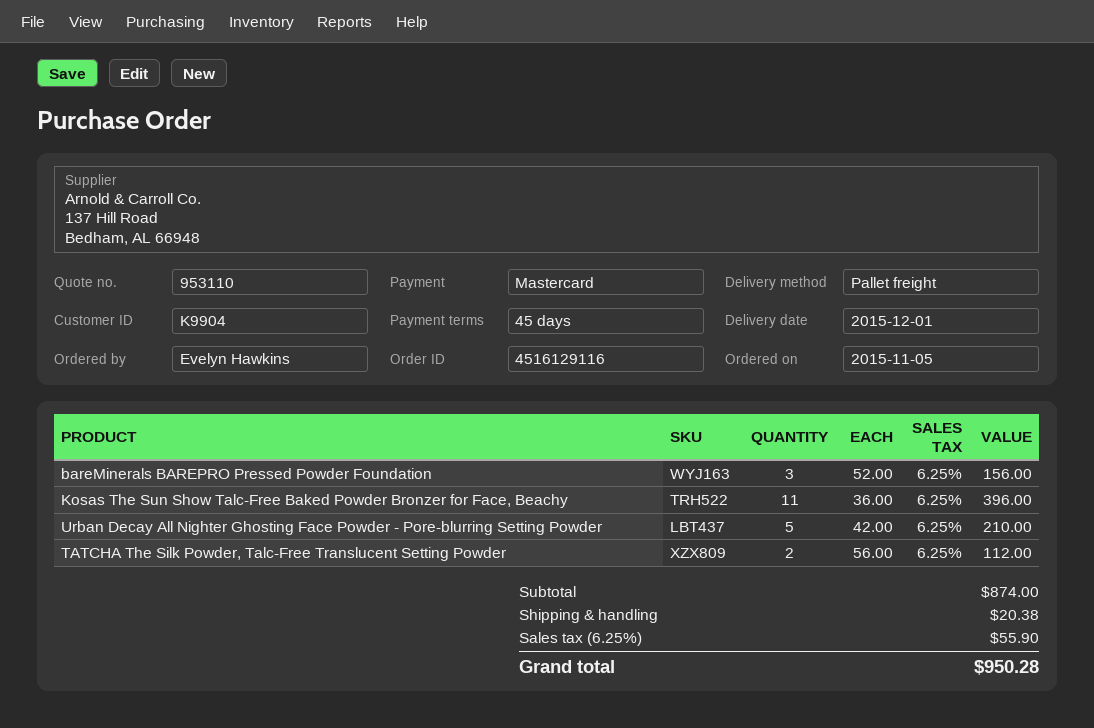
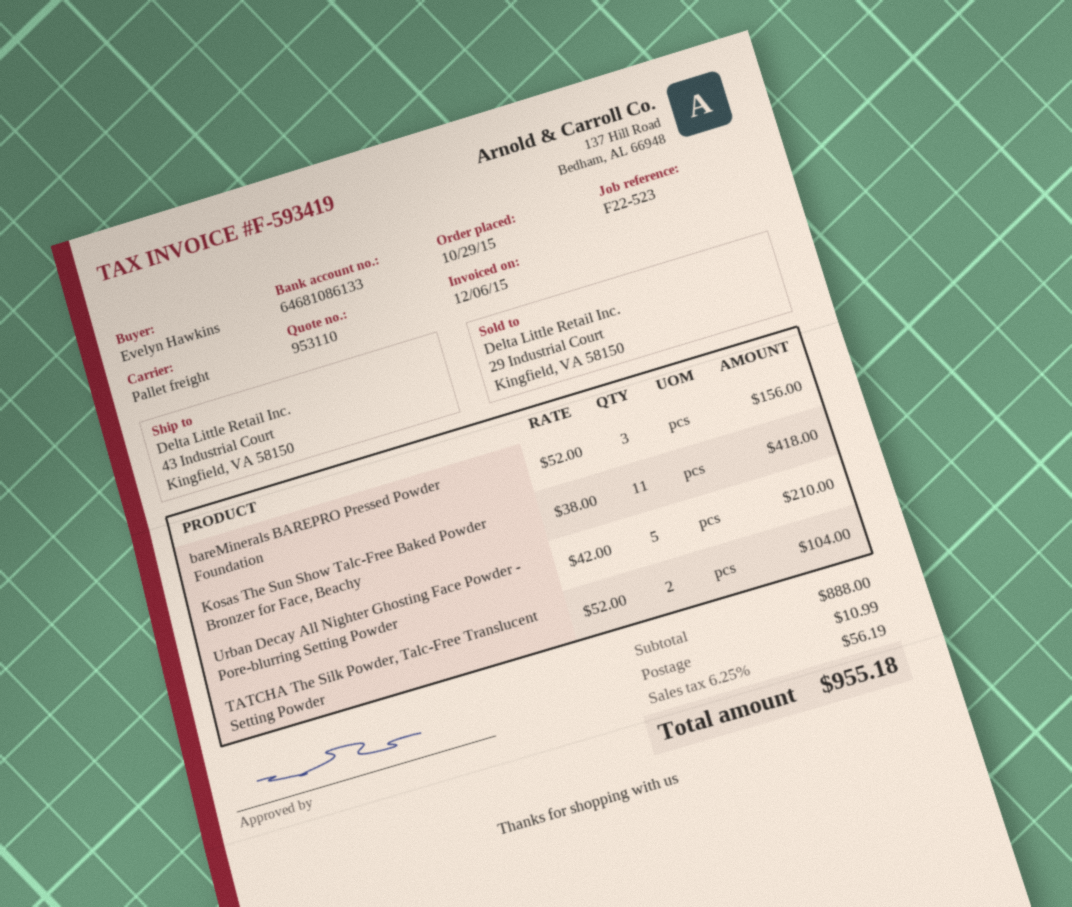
order date: 2015-11-05 -> 2015-10-29
Kosas The Sun Show Talc-Free Baked Powder Bronzer for Face, Beachy: 11 x 36.00 = 396.00 -> 11 x 38.00 = 418.00
TATCHA The Silk Powder, Talc-Free Translucent Setting Powder: 2 x 56.00 = 112.00 -> 2 x 52.00 = 104.00
subtotal: 874.00 -> 888.00
shipping: 20.38 -> 10.99
tax: 6.25% = 55.90 -> 6.25% = 56.19
total: 950.28 -> 955.18

